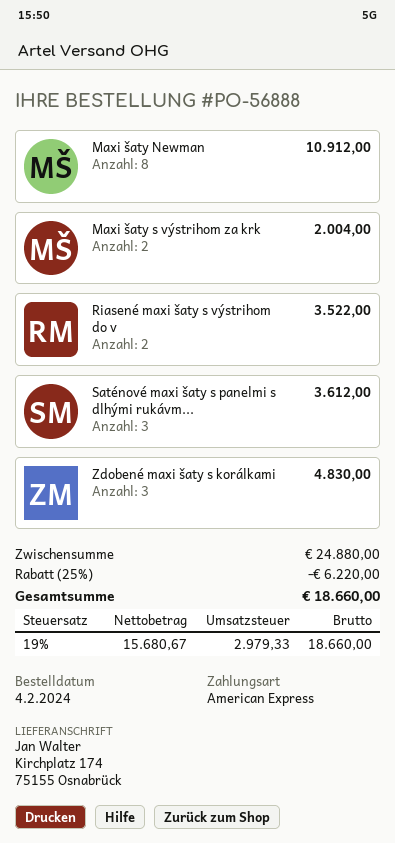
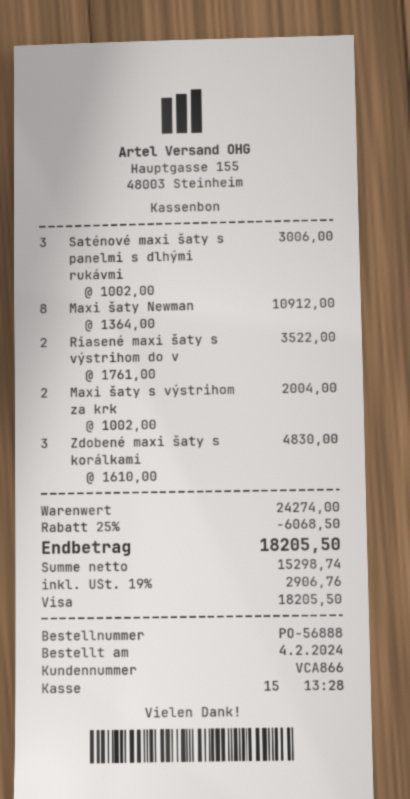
payment method: American Express -> Visa
Saténové maxi šaty s panelmi s dlhými rukávm...: 3 for 3612.00 -> 3 for 3006.00
subtotal: 24880.00 -> 24274.00
discount: 25% = 6220.00 -> 25% = 6068.50
net: 15680.67 -> 15298.74
tax: 19% = 2979.33 -> 19% = 2906.76
total: 18660.00 -> 18205.50

